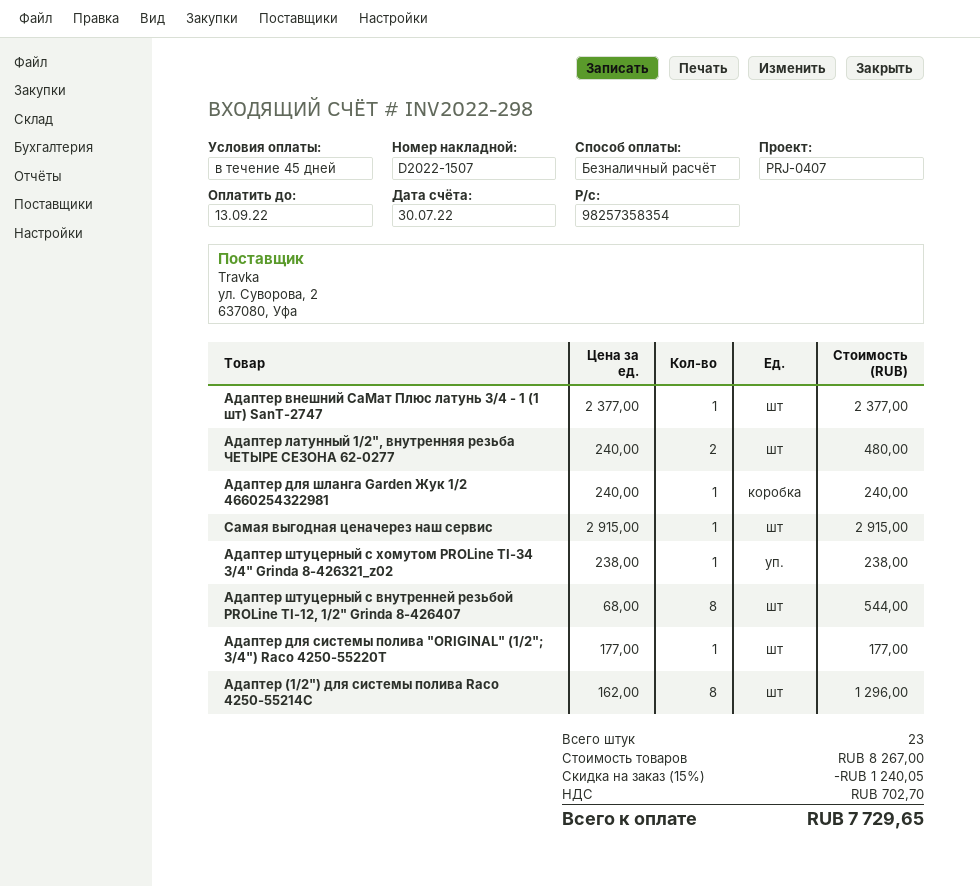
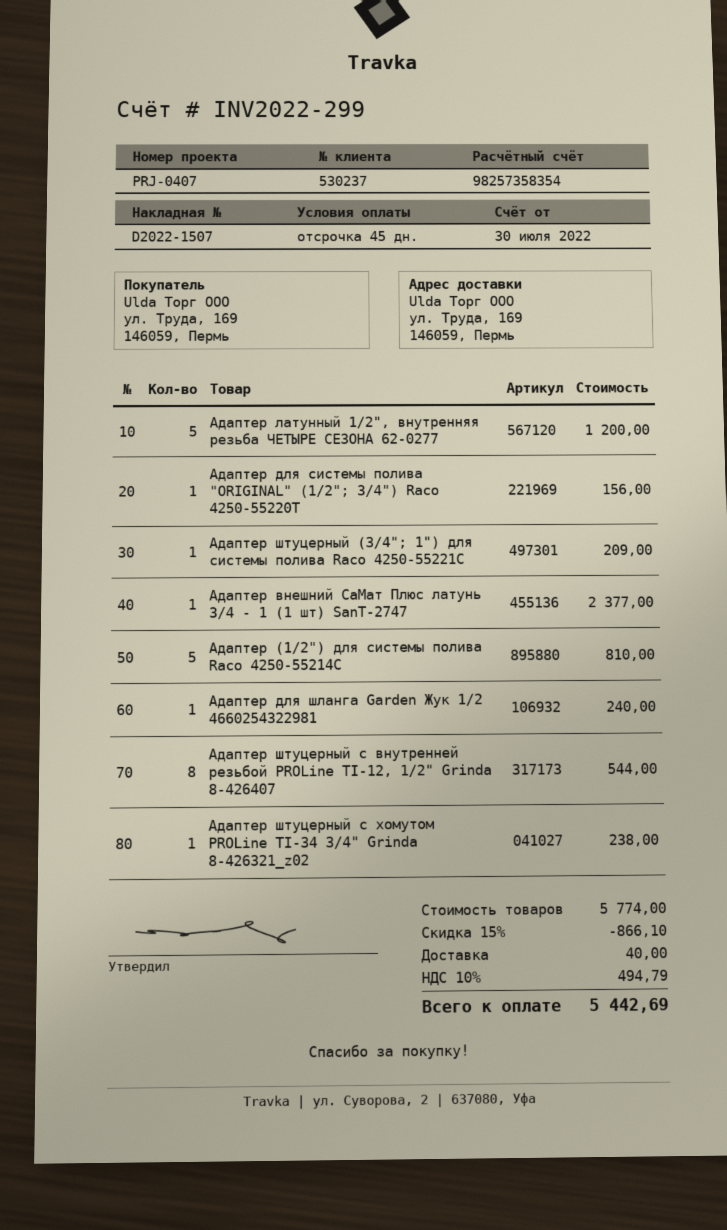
invoice number: INV2022-298 -> INV2022-299
Адаптер латунный 1/2", внутренняя резьба ЧЕТЫРЕ СЕЗОНА 62-0277: 2 for 480.00 -> 5 for 1200.00
Самая выгодная ценачерез наш сервис: 1 for 2915.00 -> none
Адаптер для системы полива "ORIGINAL" (1/2"; 3/4") Raco 4250-55220T: 1 for 177.00 -> 1 for 156.00
Адаптер (1/2") для системы полива Raco 4250-55214C: 8 for 1296.00 -> 5 for 810.00
Адаптер штуцерный (3/4"; 1") для системы полива Raco 4250-55221C: none -> 1 for 209.00
subtotal: 8267.00 -> 5774.00
discount: 15% = 1240.05 -> 15% = 866.10
shipping: none -> 40.00
tax: 702.70 -> 494.79
total: 7729.65 -> 5442.69

